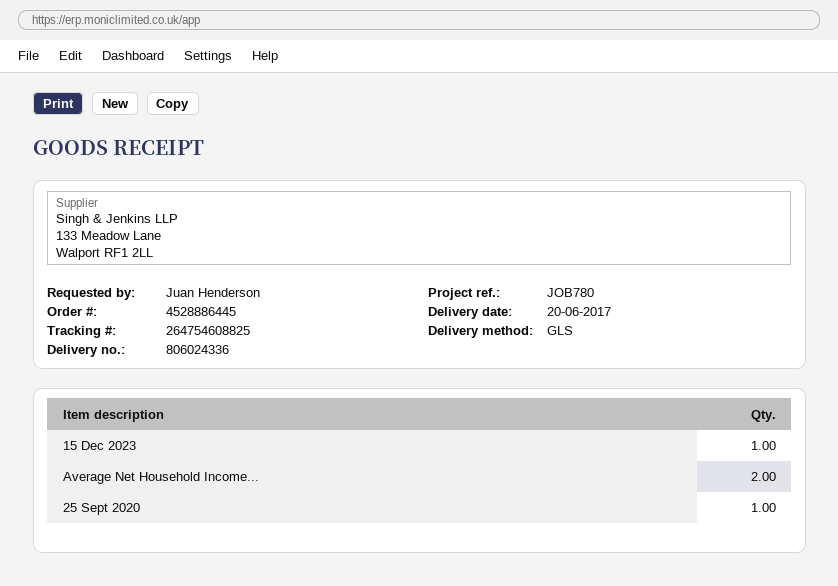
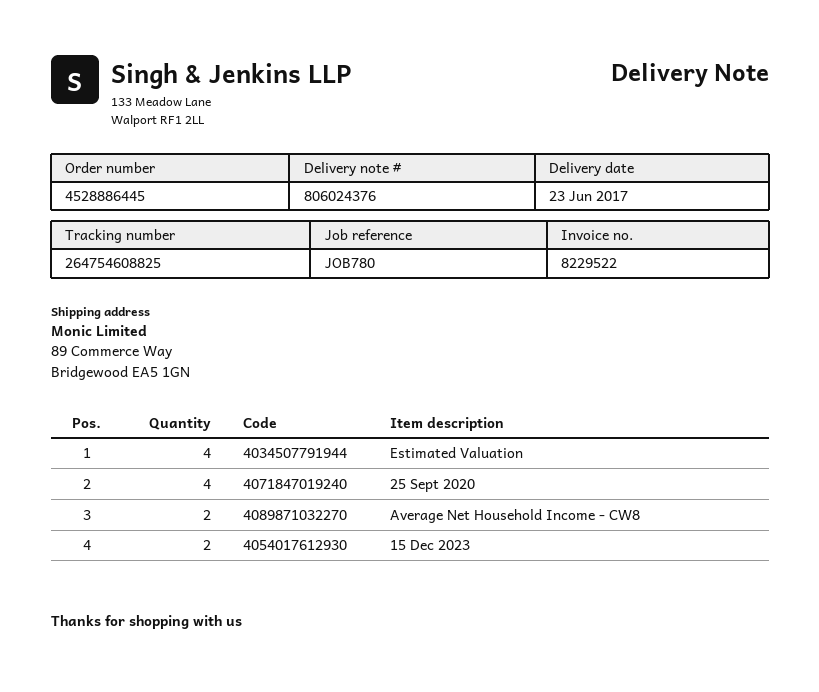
delivery note number: 806024336 -> 806024376
delivery date: 2017-06-20 -> 2017-06-23
15 Dec 2023: 1 -> 2
25 Sept 2020: 1 -> 4
Estimated Valuation: none -> 4

